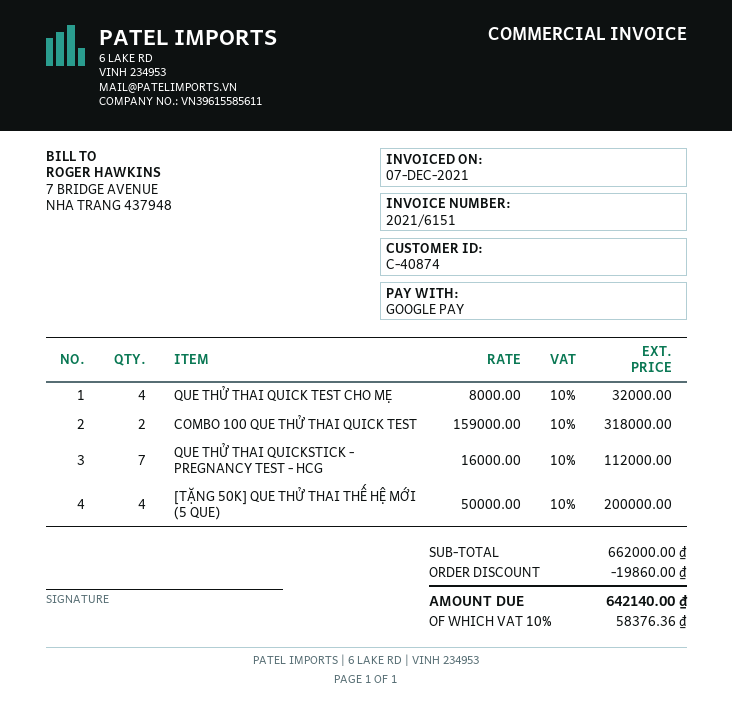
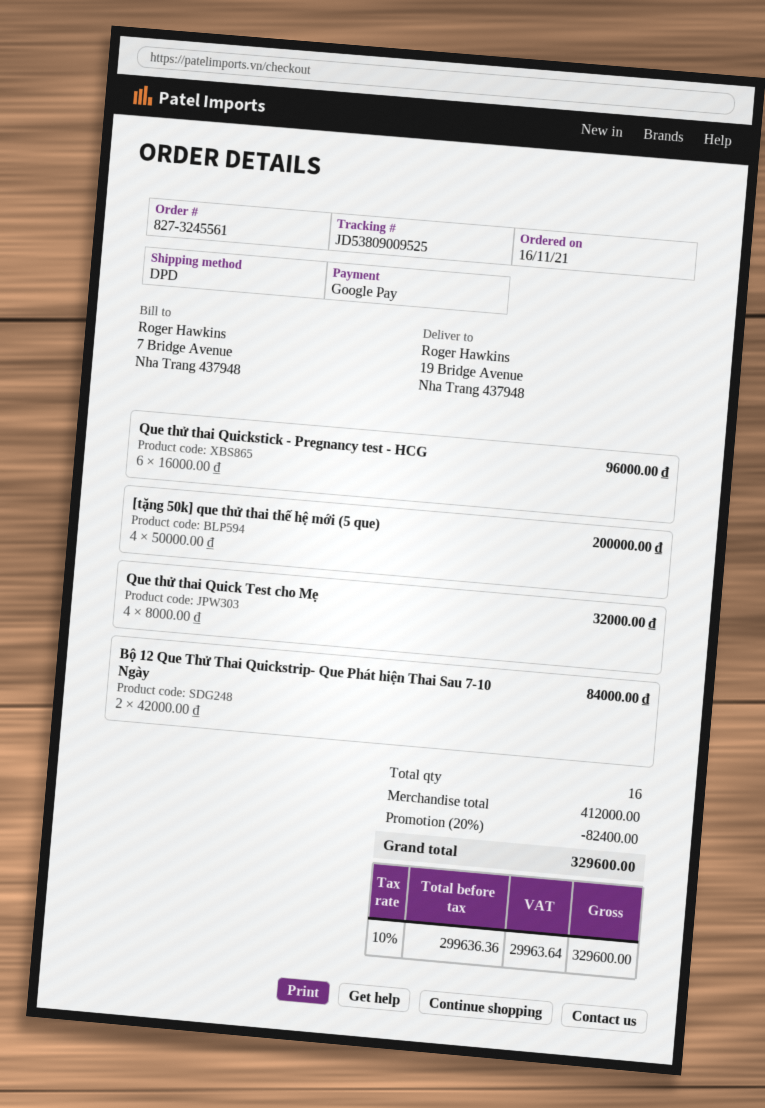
COMBO 100 QUE THỬ THAI QUICK TEST: 2 x 159000.00 = 318000.00 -> none
QUE THỬ THAI QUICKSTICK - PREGNANCY TEST - HCG: 7 x 16000.00 = 112000.00 -> 6 x 16000.00 = 96000.00
Bộ 12 Que Thử Thai Quickstrip- Que Phát hiện Thai Sau 7-10 Ngày: none -> 2 x 42000.00 = 84000.00
subtotal: 662000.00 -> 412000.00
discount: 19860.00 -> 82400.00
tax: 10% = 58376.36 -> 10% = 29963.64
total: 642140.00 -> 329600.00

